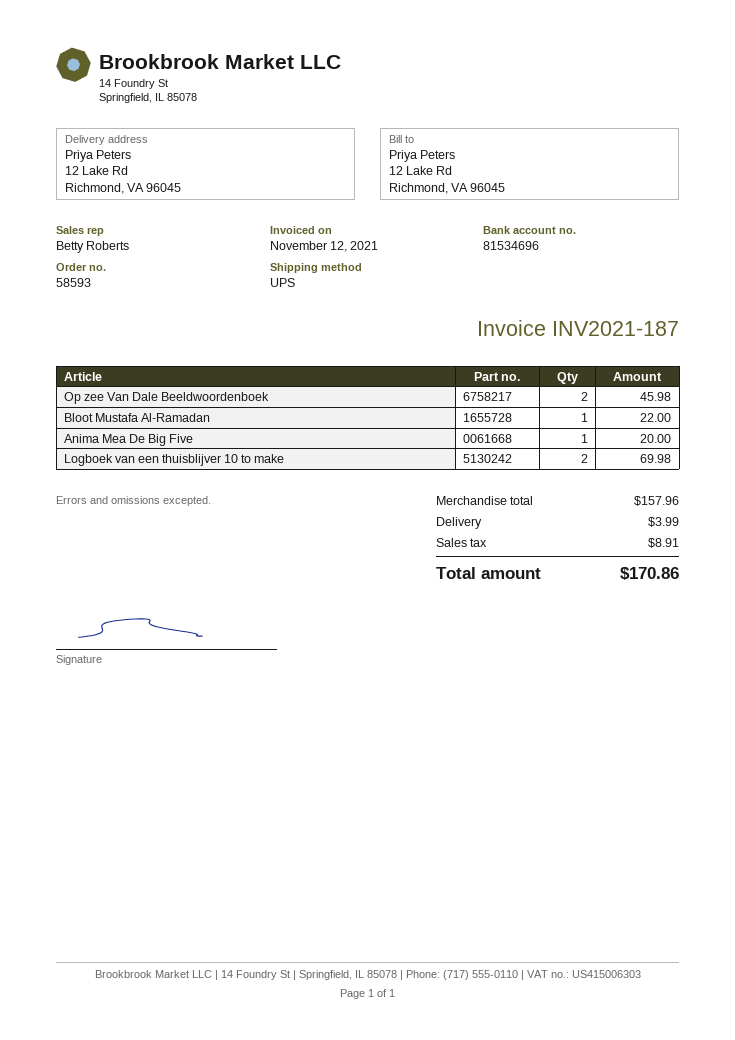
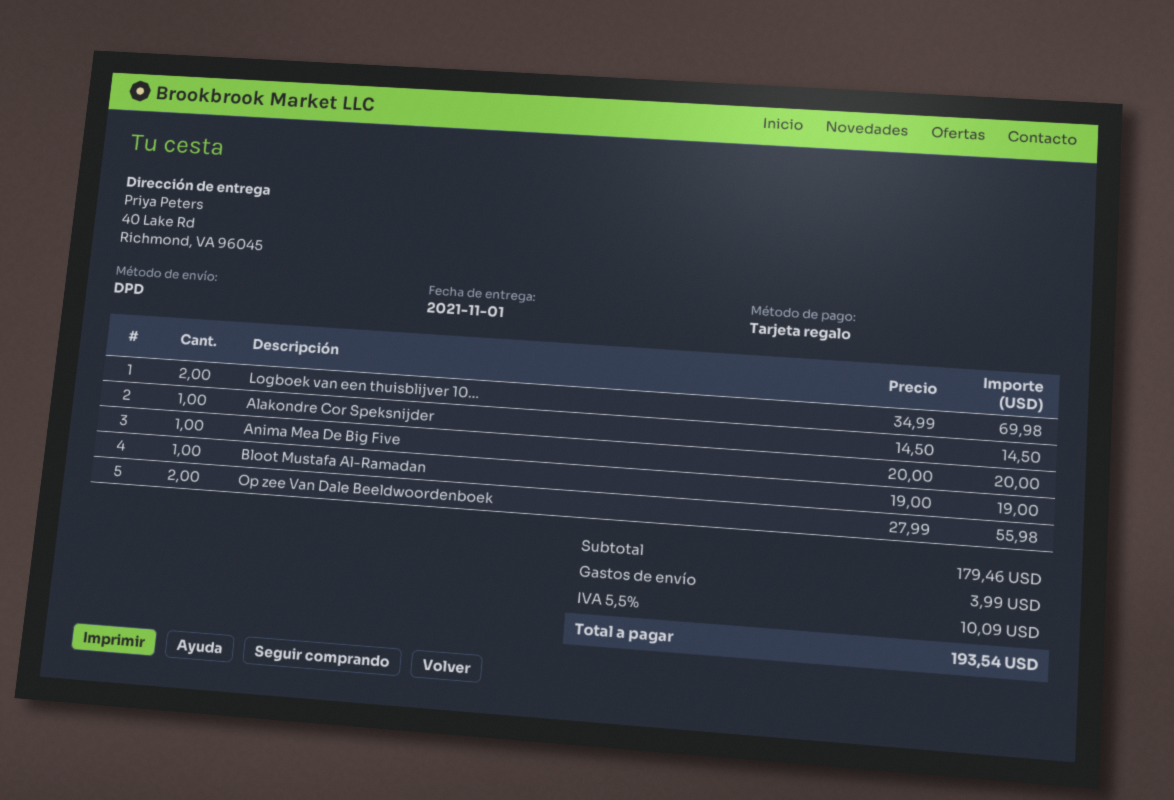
shipping method: UPS -> DPD
ship to: 12 Lake Rd, Richmond, VA 96045 -> 40 Lake Rd, Richmond, VA 96045
Op zee Van Dale Beeldwoordenboek: 2 for 45.98 -> 2 for 55.98
Bloot Mustafa Al-Ramadan: 1 for 22.00 -> 1 for 19.00
Alakondre Cor Speksnijder: none -> 1 for 14.50
subtotal: 157.96 -> 179.46
tax: 8.91 -> 10.09
total: 170.86 -> 193.54

